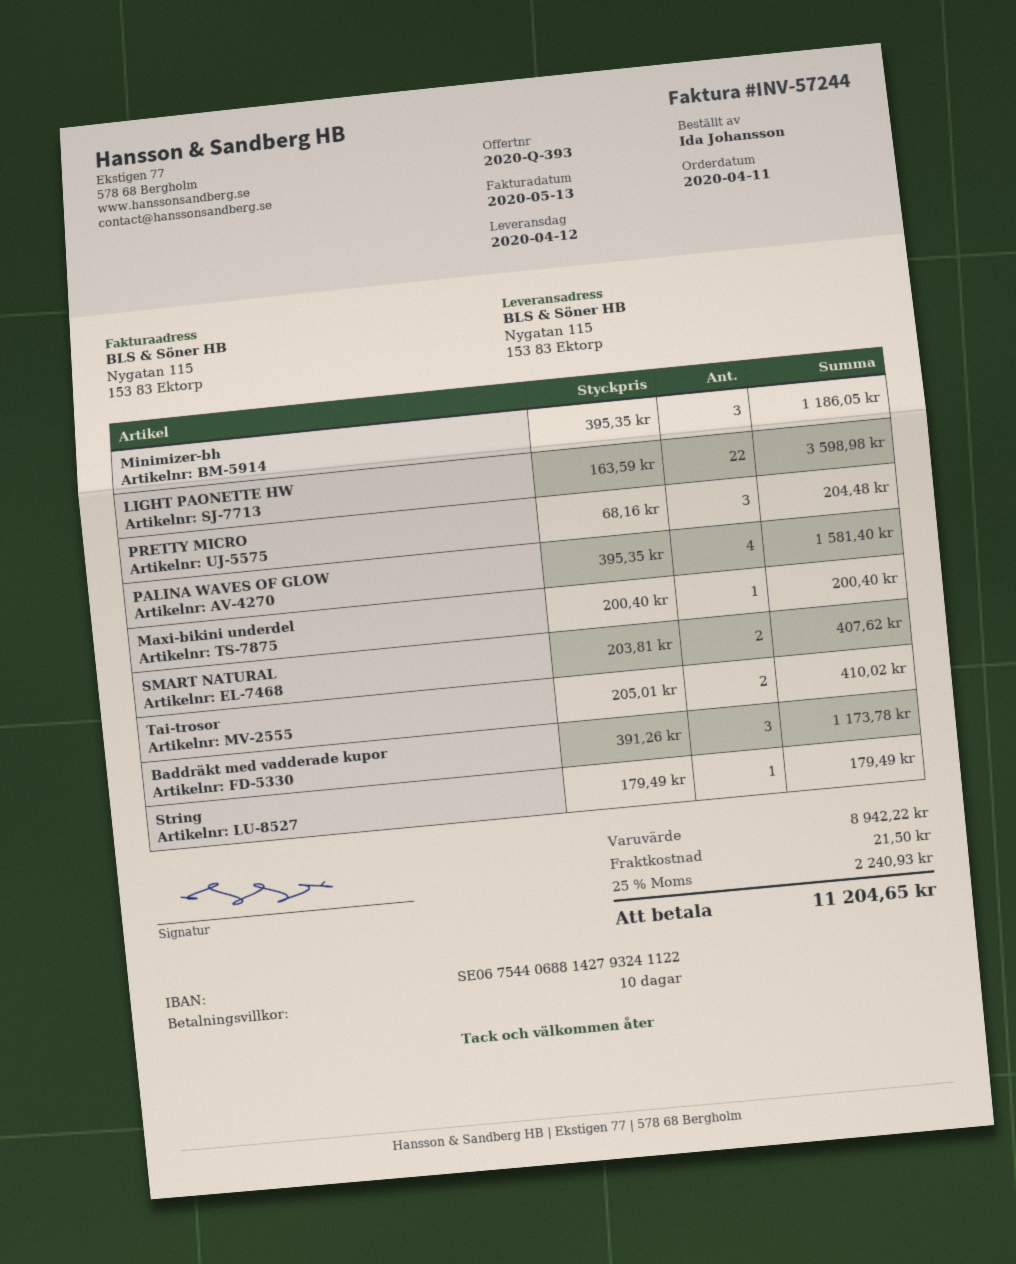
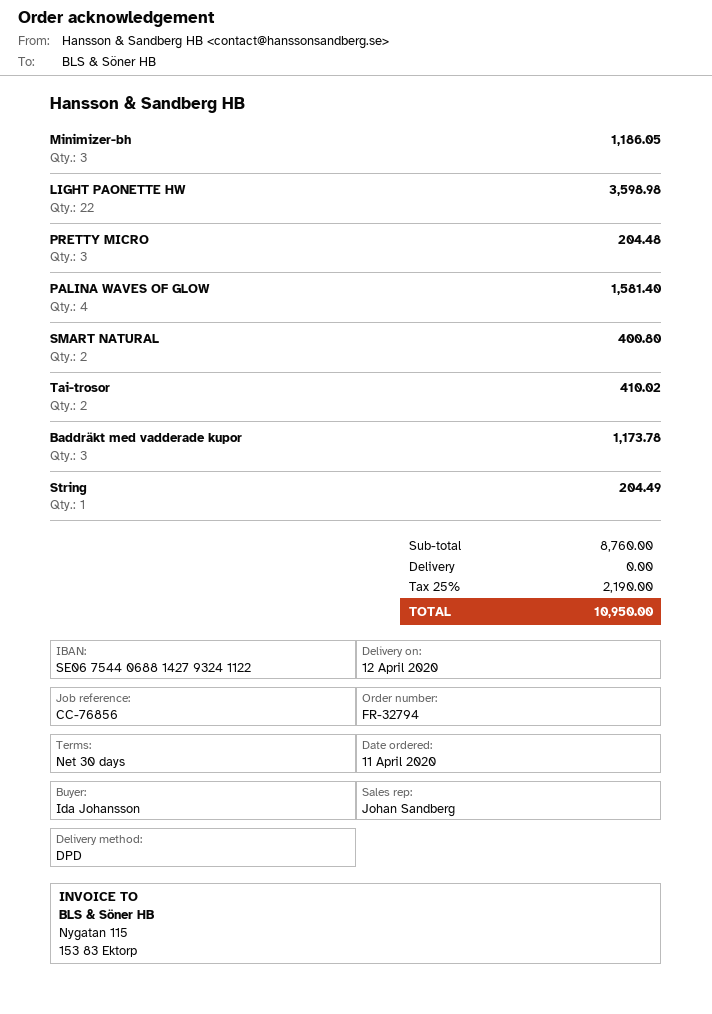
payment terms: 10 days -> 30 days
Maxi-bikini underdel: 1 for 200.40 -> none
SMART NATURAL: 2 for 407.62 -> 2 for 400.80
String: 1 for 179.49 -> 1 for 204.49
subtotal: 8942.22 -> 8760.00
shipping: 21.50 -> 0.00
tax: 25% = 2240.93 -> 25% = 2190.00
total: 11204.65 -> 10950.00

